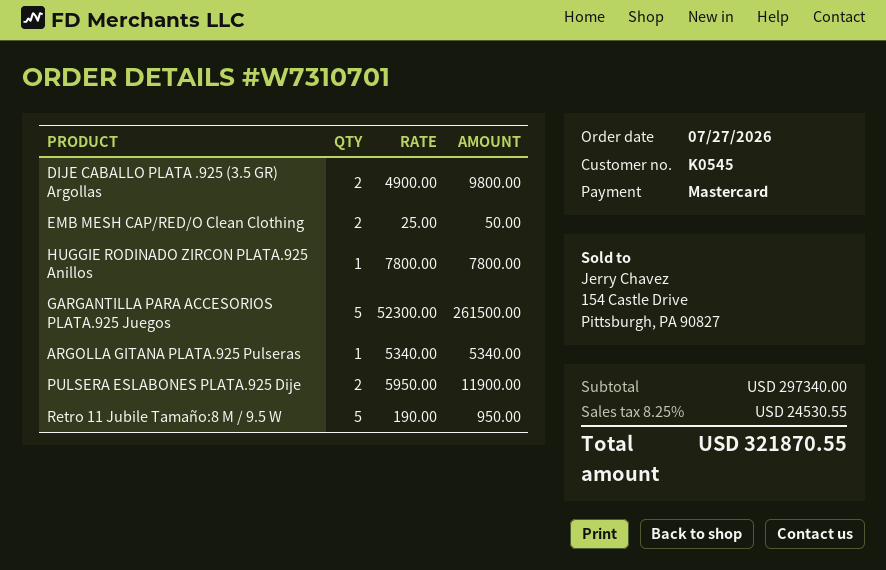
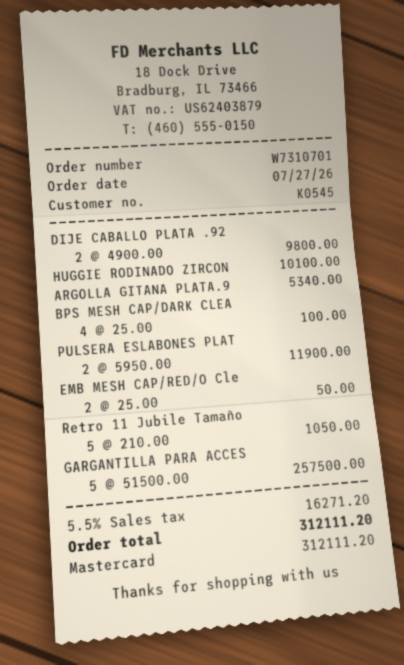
HUGGIE RODINADO ZIRCON PLATA.925 Anillos: 1 x 7800.00 = 7800.00 -> 1 x 10100.00 = 10100.00
GARGANTILLA PARA ACCESORIOS PLATA.925 Juegos: 5 x 52300.00 = 261500.00 -> 5 x 51500.00 = 257500.00
Retro 11 Jubile Tamaño:8 M / 9.5 W: 5 x 190.00 = 950.00 -> 5 x 210.00 = 1050.00
BPS MESH CAP/DARK CLEA: none -> 4 x 25.00 = 100.00
tax: 8.25% = 24530.55 -> 5.5% = 16271.20
total: 321870.55 -> 312111.20

